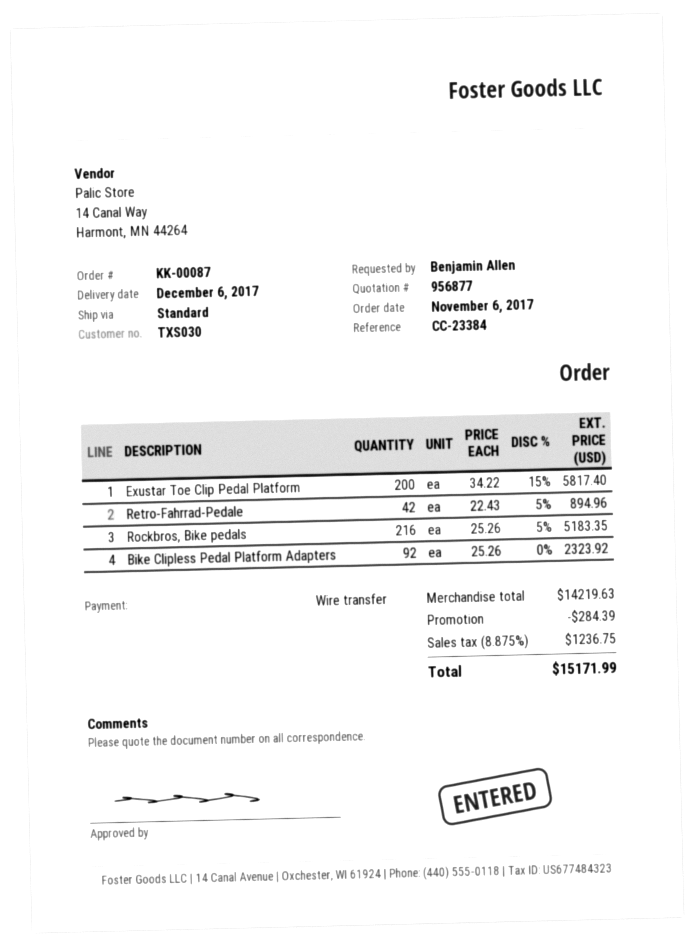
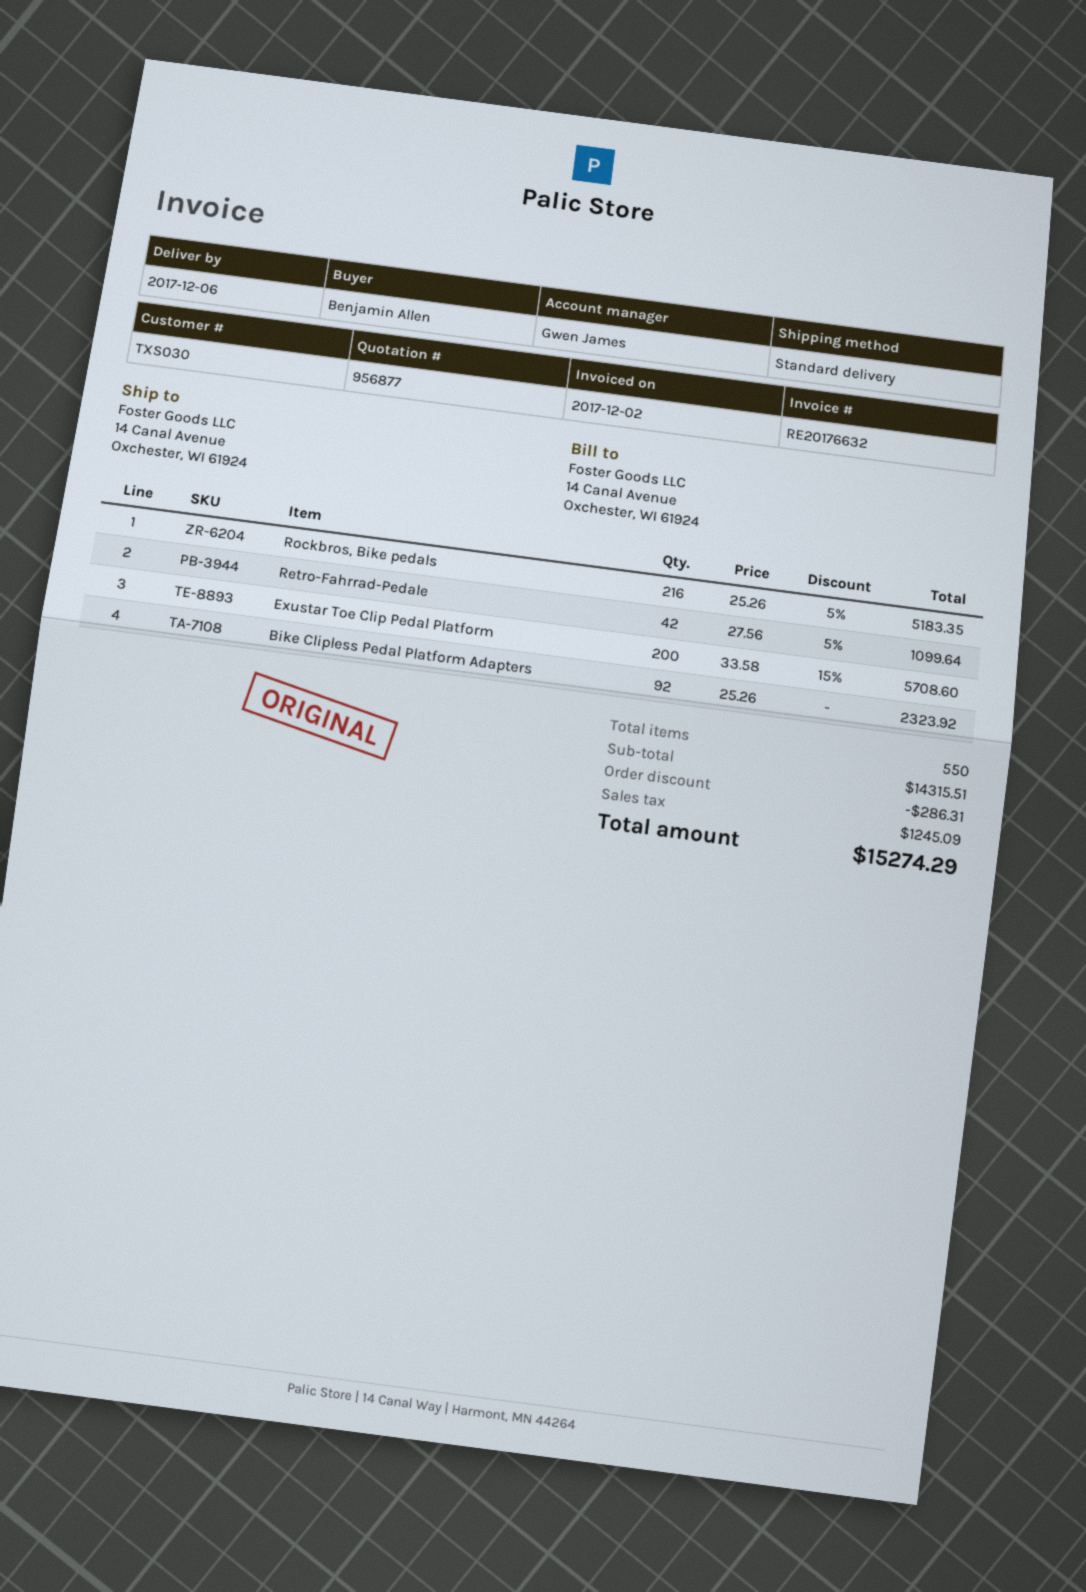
Exustar Toe Clip Pedal Platform: 200 x 34.22 - 15% = 5817.40 -> 200 x 33.58 - 15% = 5708.60
Retro-Fahrrad-Pedale: 42 x 22.43 - 5% = 894.96 -> 42 x 27.56 - 5% = 1099.64
subtotal: 14219.63 -> 14315.51
discount: 284.39 -> 286.31
tax: 1236.75 -> 1245.09
total: 15171.99 -> 15274.29

